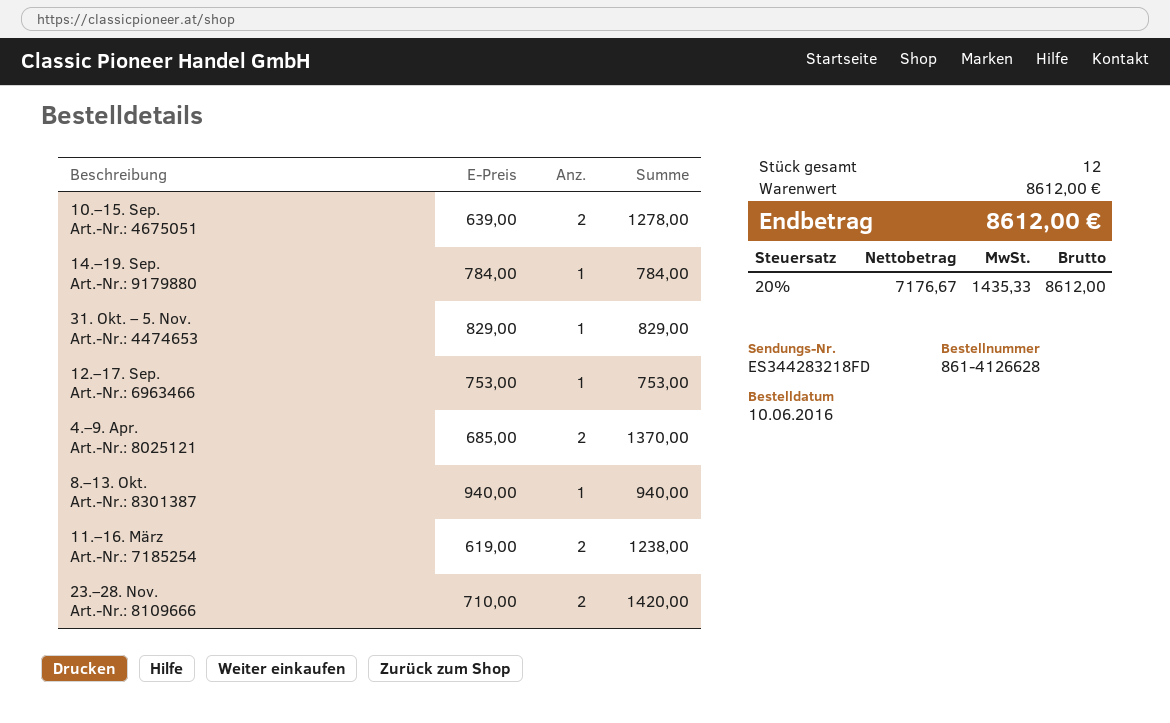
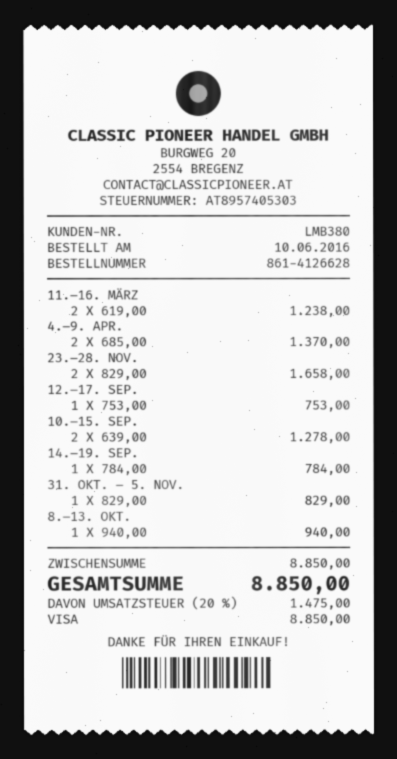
23.–28. Nov.: 2 x 710.00 = 1420.00 -> 2 x 829.00 = 1658.00
subtotal: 8612.00 -> 8850.00
tax: 20% = 1435.33 -> 20% = 1475.00
total: 8612.00 -> 8850.00

